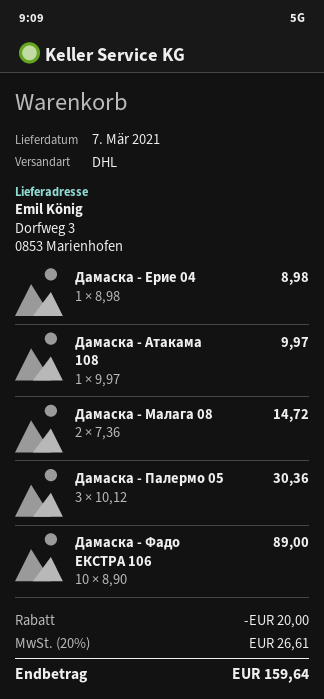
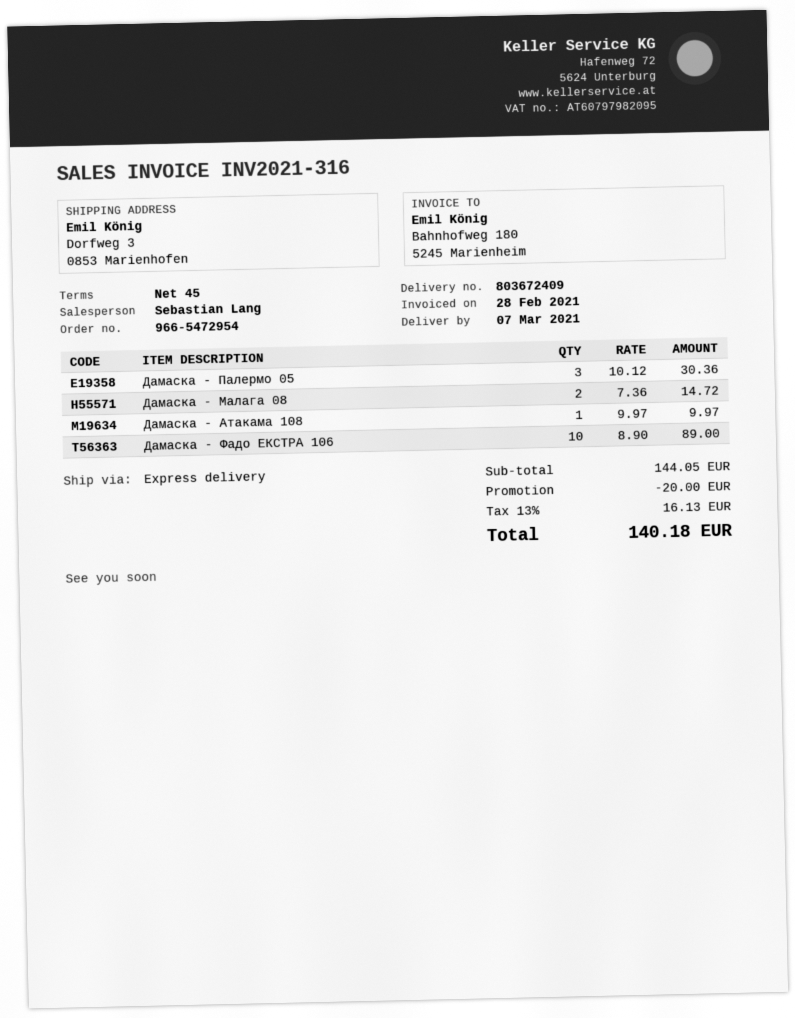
shipping method: DHL -> express
Дамаска - Ерие 04: 1 x 8.98 = 8.98 -> none
tax: 20% = 26.61 -> 13% = 16.13
total: 159.64 -> 140.18

